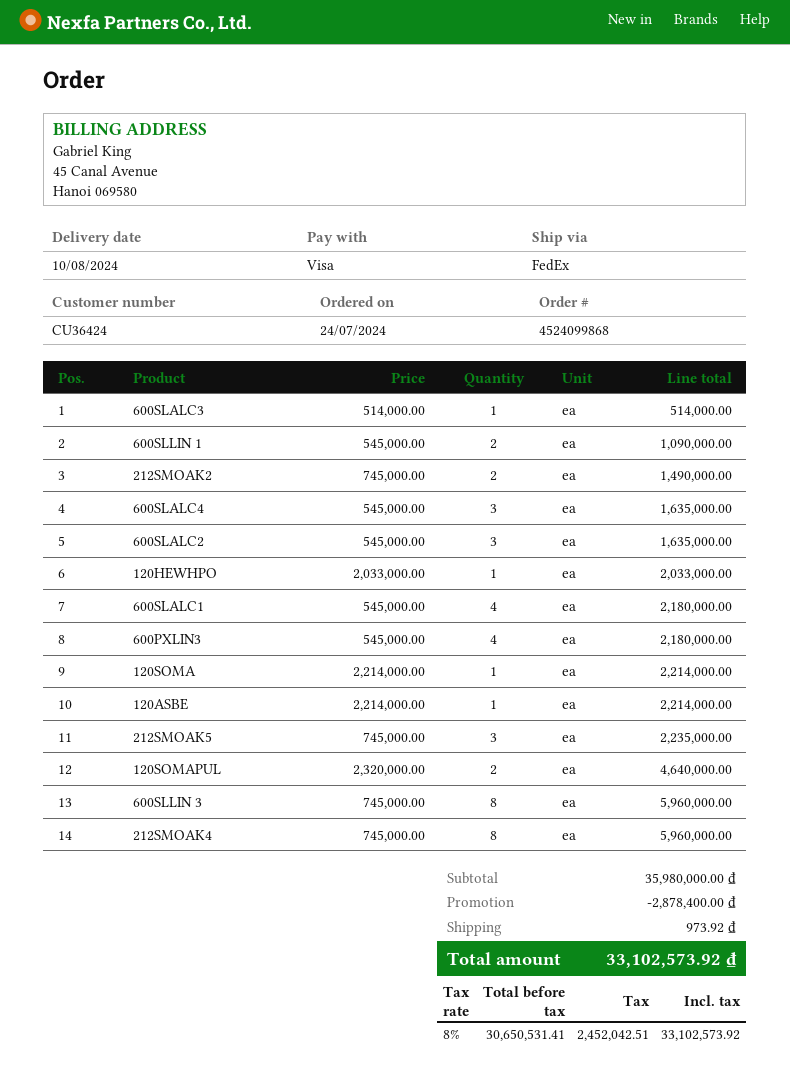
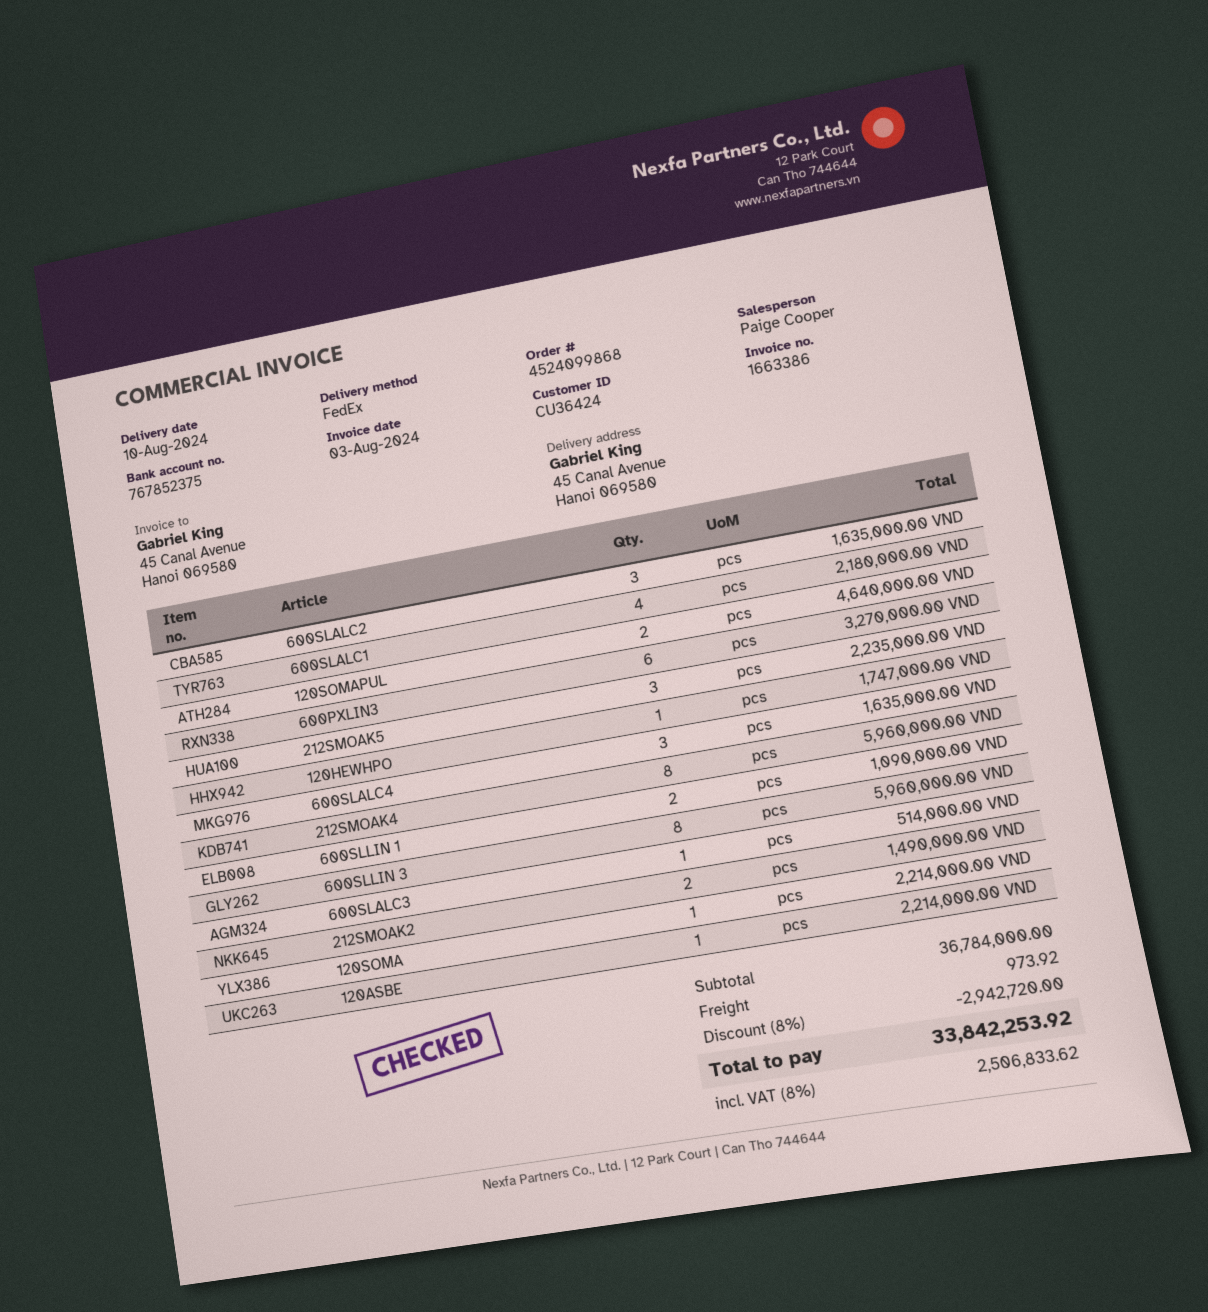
120HEWHPO: 1 for 2033000.00 -> 1 for 1747000.00
600PXLIN3: 4 for 2180000.00 -> 6 for 3270000.00
subtotal: 35980000.00 -> 36784000.00
discount: 2878400.00 -> 2942720.00
tax: 8% = 2452042.51 -> 8% = 2506833.62
total: 33102573.92 -> 33842253.92

